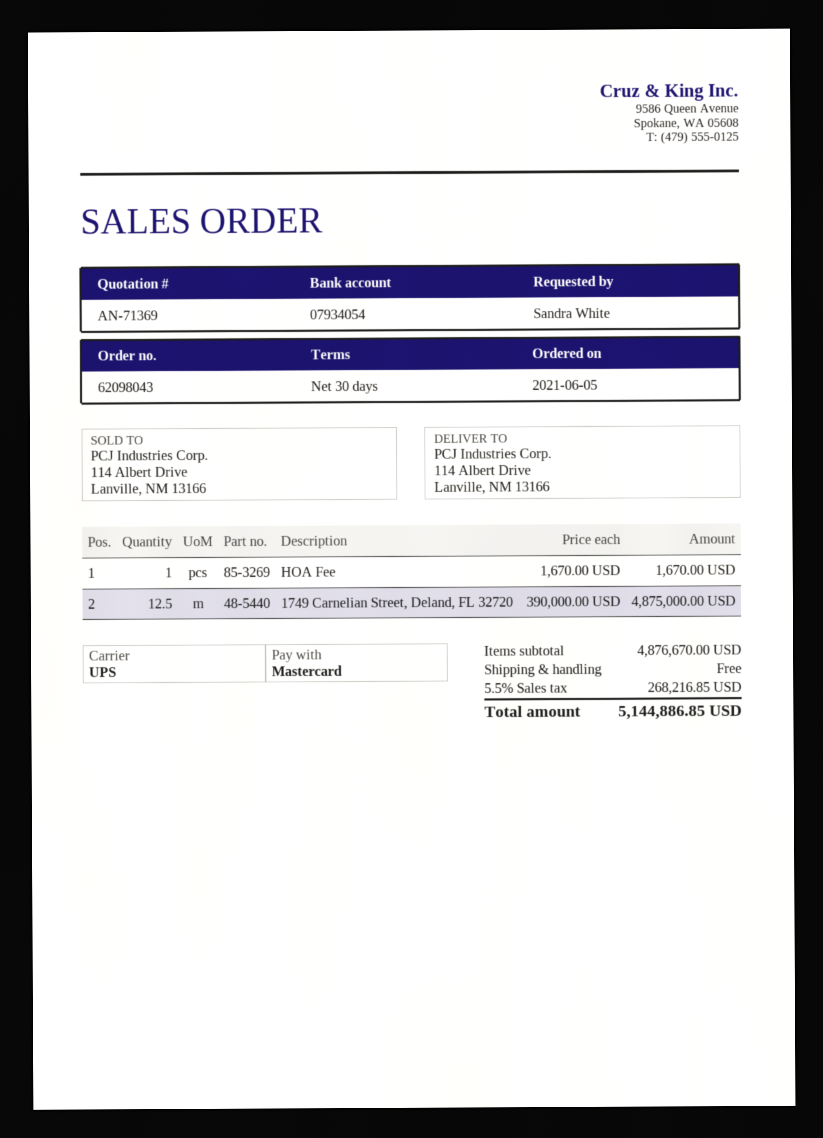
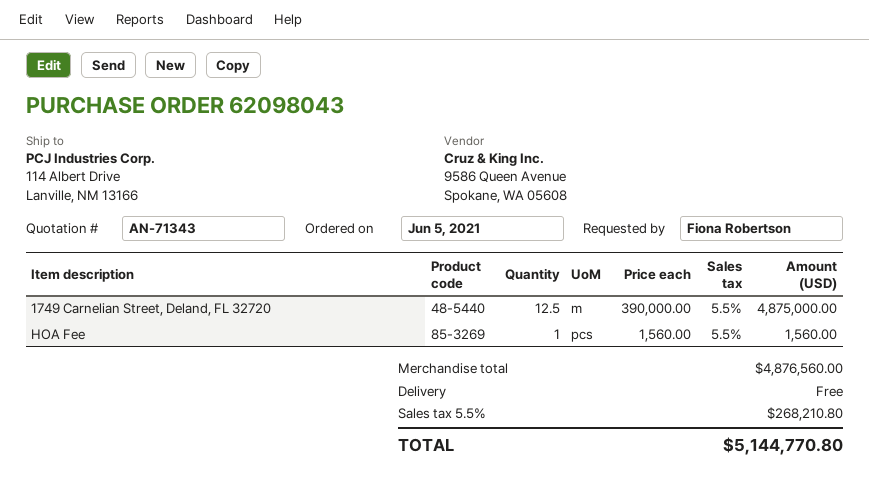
quote number: AN-71369 -> AN-71343
ordered by: Sandra White -> Fiona Robertson
HOA Fee: 1 x 1670.00 = 1670.00 -> 1 x 1560.00 = 1560.00
subtotal: 4876670.00 -> 4876560.00
tax: 5.5% = 268216.85 -> 5.5% = 268210.80
total: 5144886.85 -> 5144770.80

